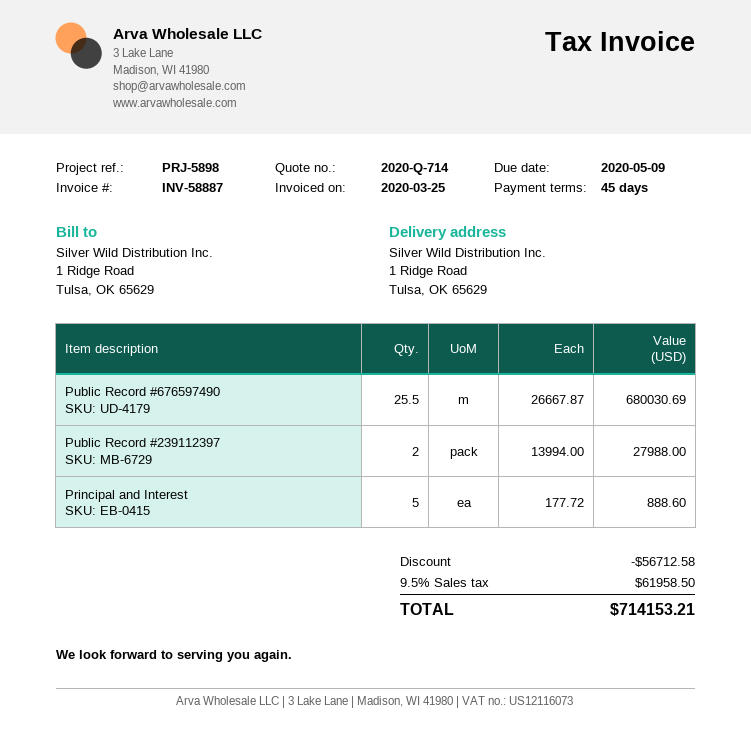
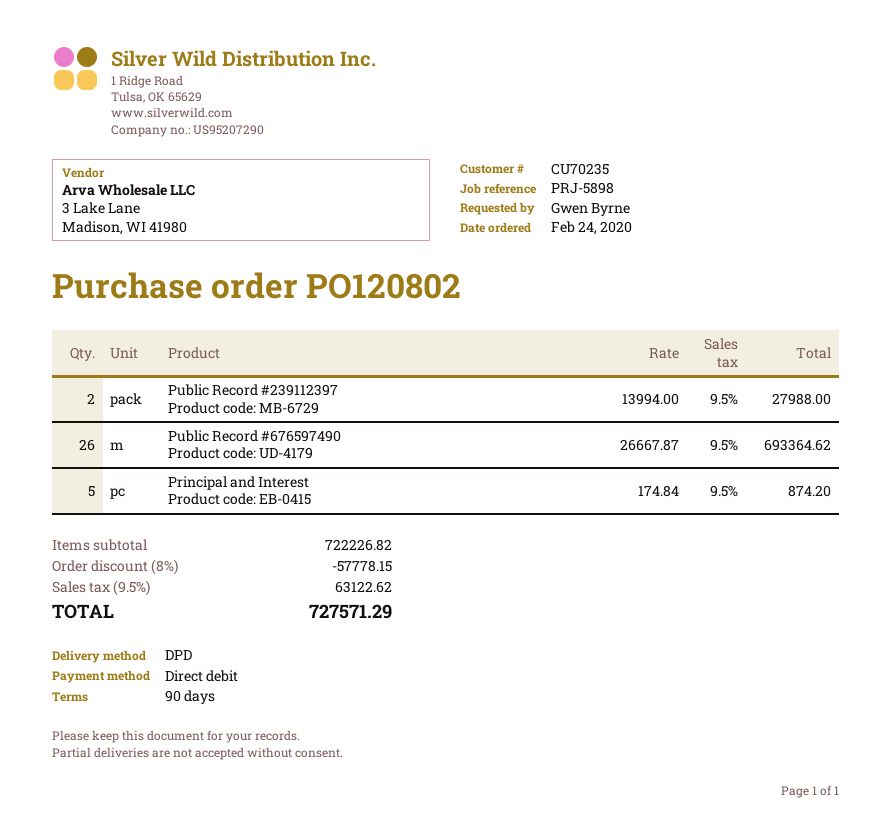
payment terms: 45 days -> 90 days
Public Record #676597490: 25.5 x 26667.87 = 680030.69 -> 26 x 26667.87 = 693364.62
Principal and Interest: 5 x 177.72 = 888.60 -> 5 x 174.84 = 874.20
discount: 56712.58 -> 57778.15
tax: 9.5% = 61958.50 -> 9.5% = 63122.62
total: 714153.21 -> 727571.29

